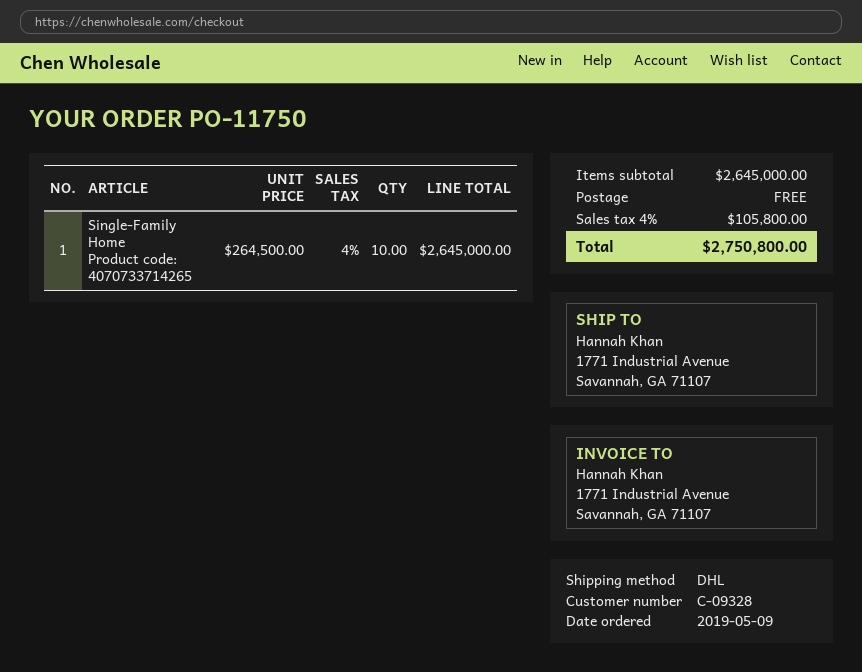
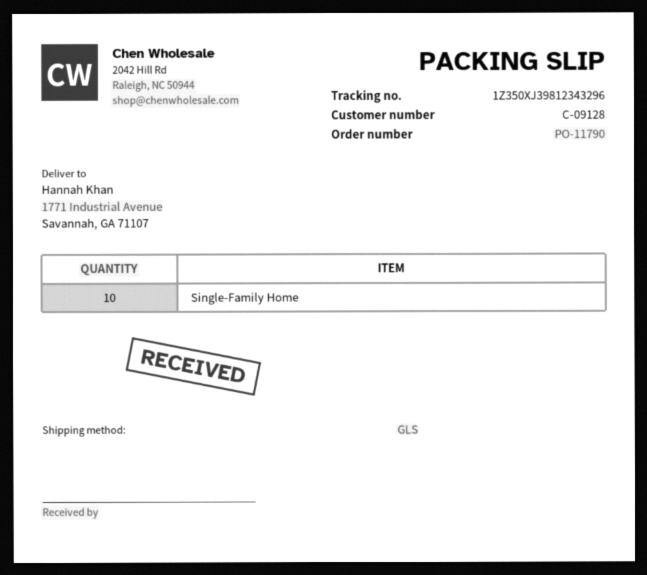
order number: PO-11750 -> PO-11790
customer number: C-09328 -> C-09128
shipping method: DHL -> GLS

